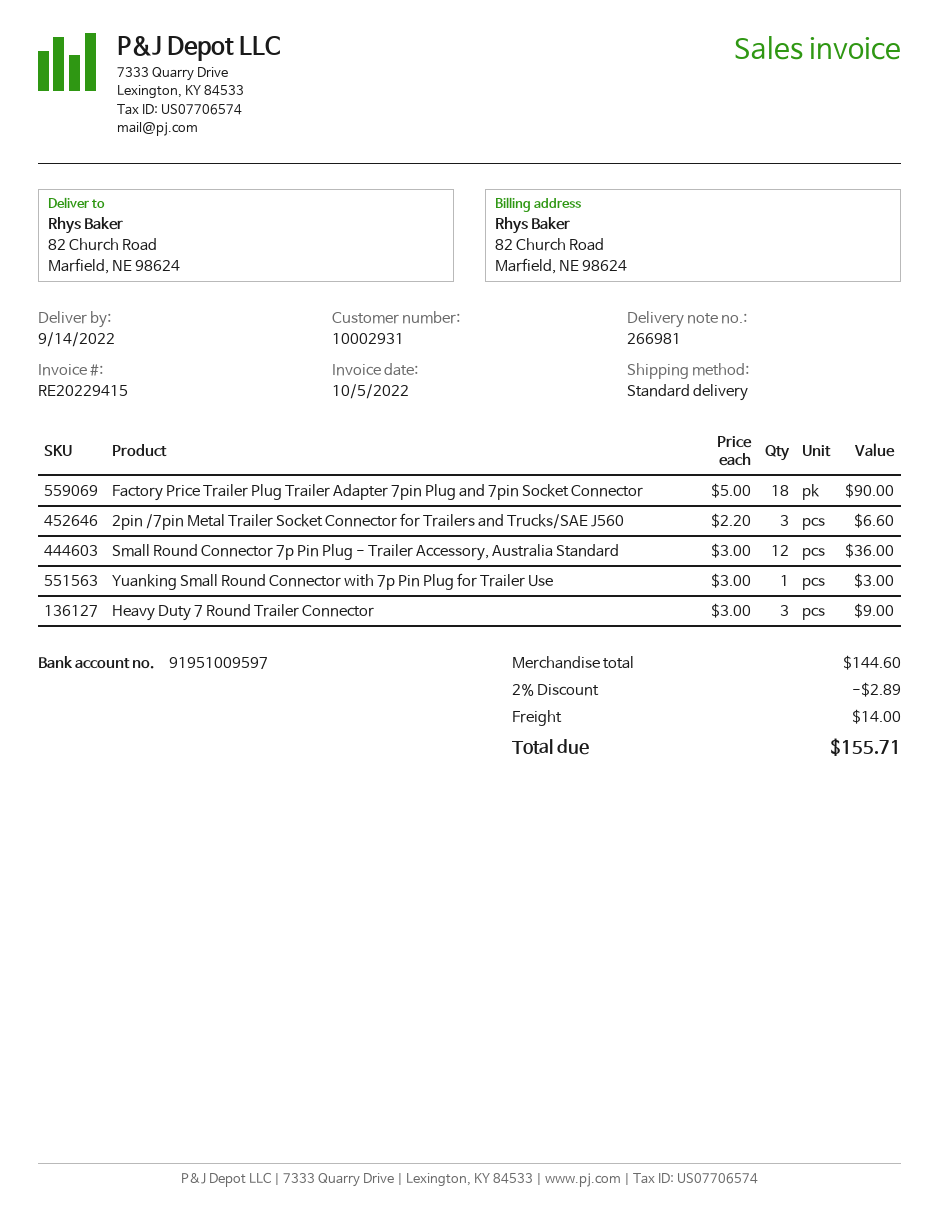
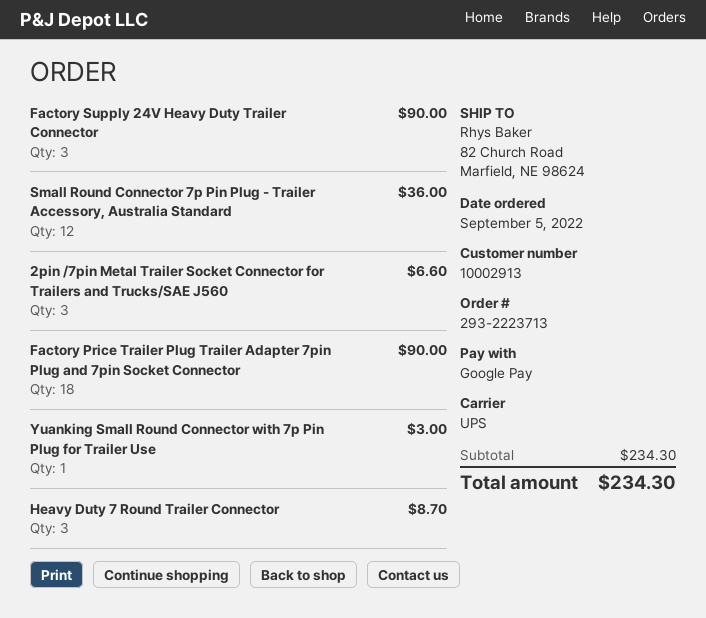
customer number: 10002931 -> 10002913
shipping method: standard -> UPS
Heavy Duty 7 Round Trailer Connector: 3 for 9.00 -> 3 for 8.70
Factory Supply 24V Heavy Duty Trailer Connector: none -> 3 for 90.00
subtotal: 144.60 -> 234.30
discount: 2% = 2.89 -> none
shipping: 14.00 -> none
total: 155.71 -> 234.30

